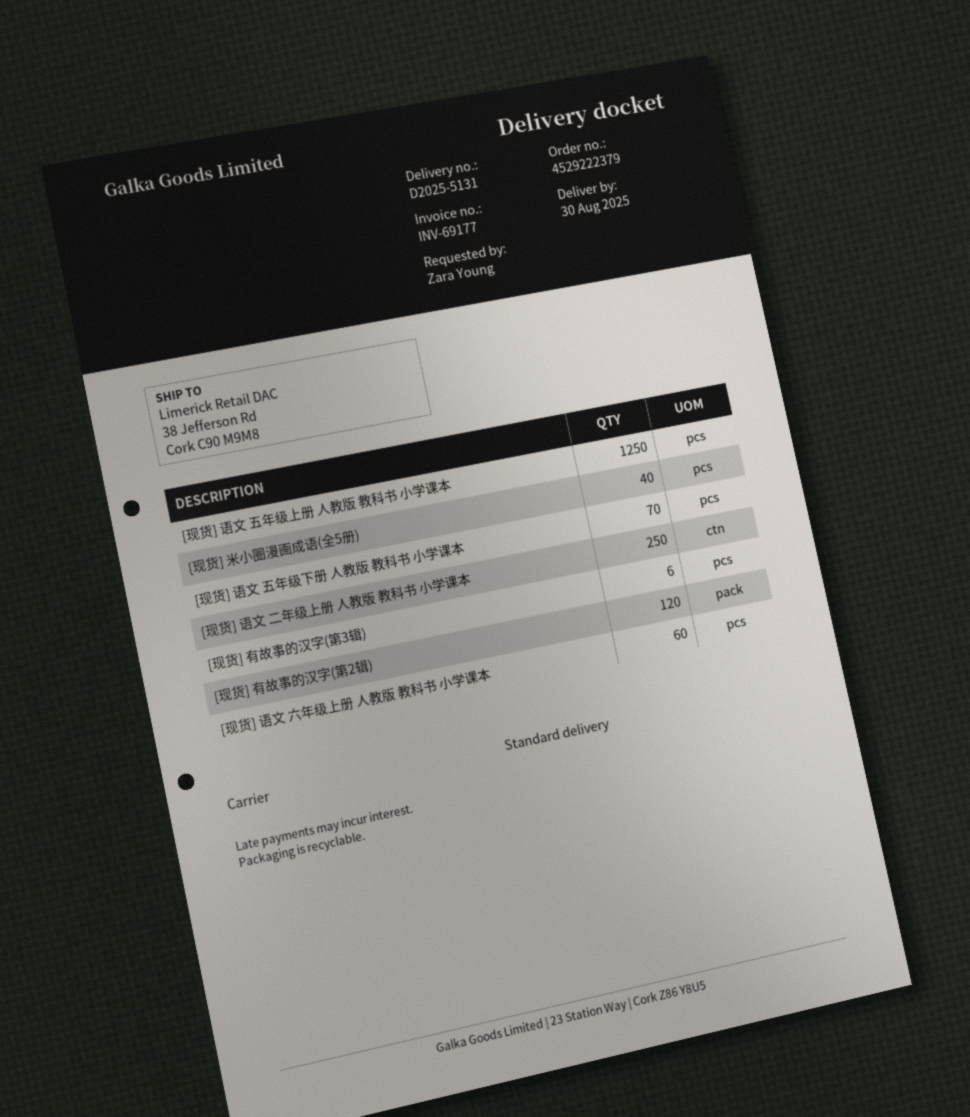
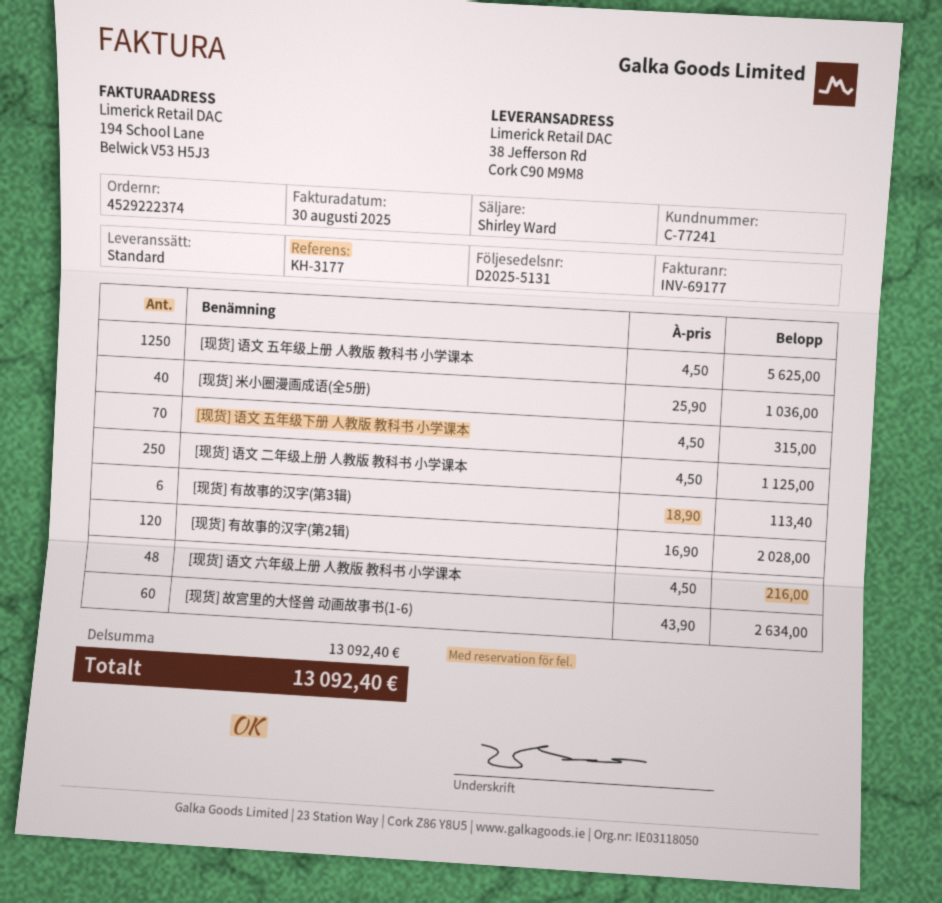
order number: 4529222379 -> 4529222374
[现货] 语文 六年级上册 人教版 教科书 小学课本: 60 -> 48
[现货] 故宫里的大怪兽 动画故事书(1-6): none -> 60

